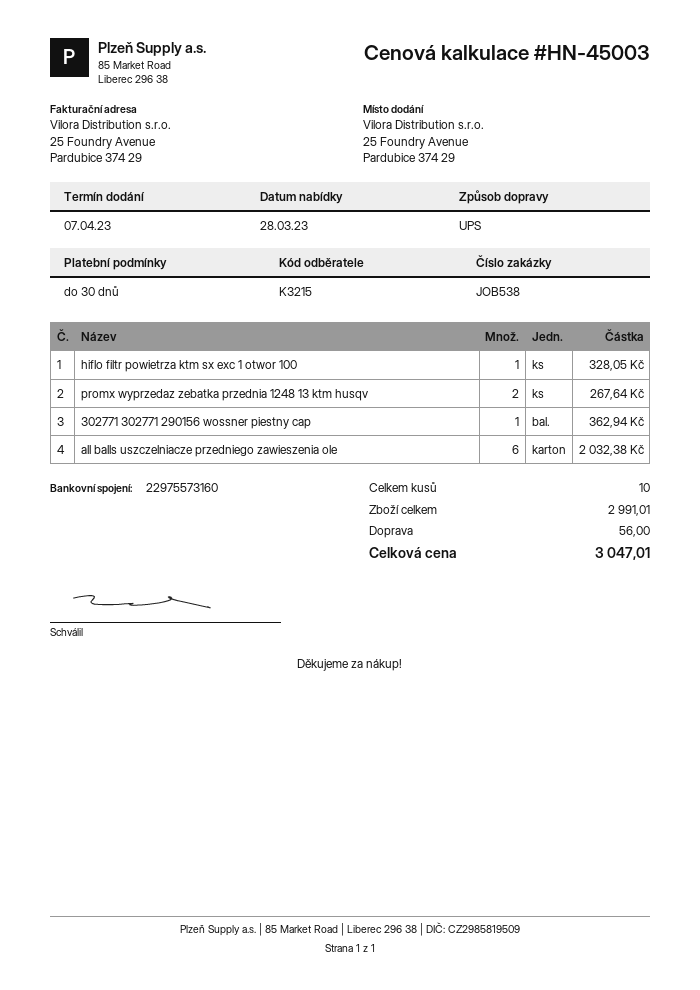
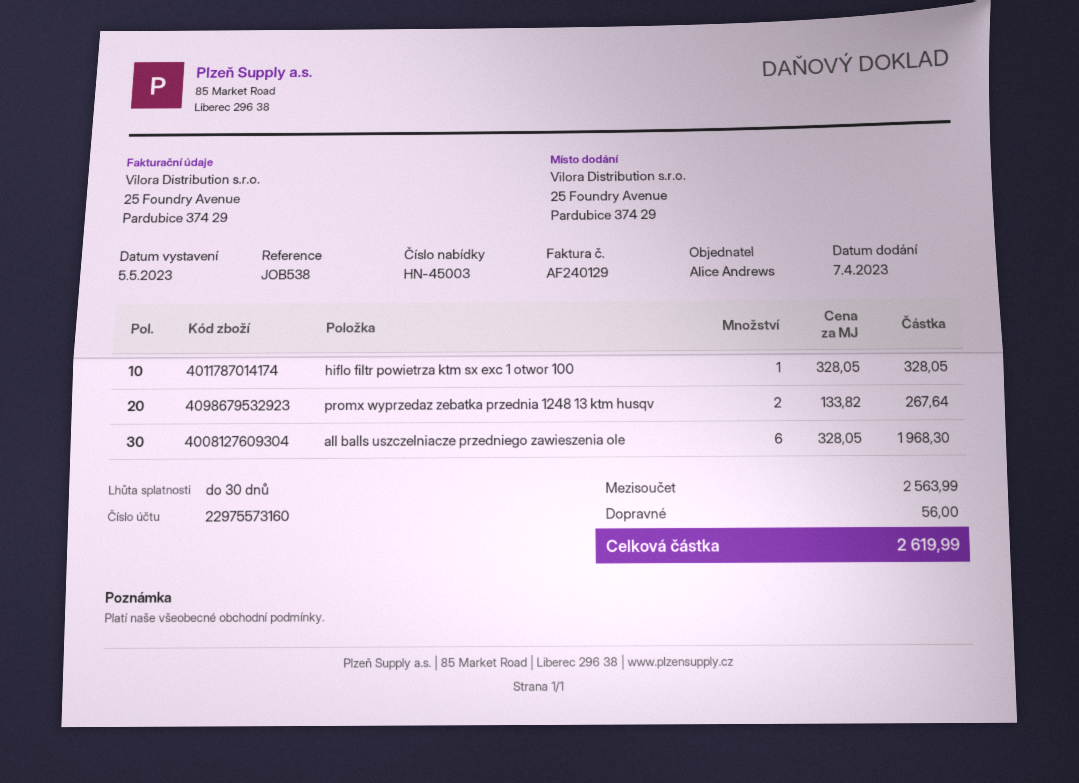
302771 302771 290156 wossner piestny cap: 1 for 362.94 -> none
all balls uszczelniacze przedniego zawieszenia ole: 6 for 2032.38 -> 6 for 1968.30
subtotal: 2991.01 -> 2563.99
total: 3047.01 -> 2619.99

